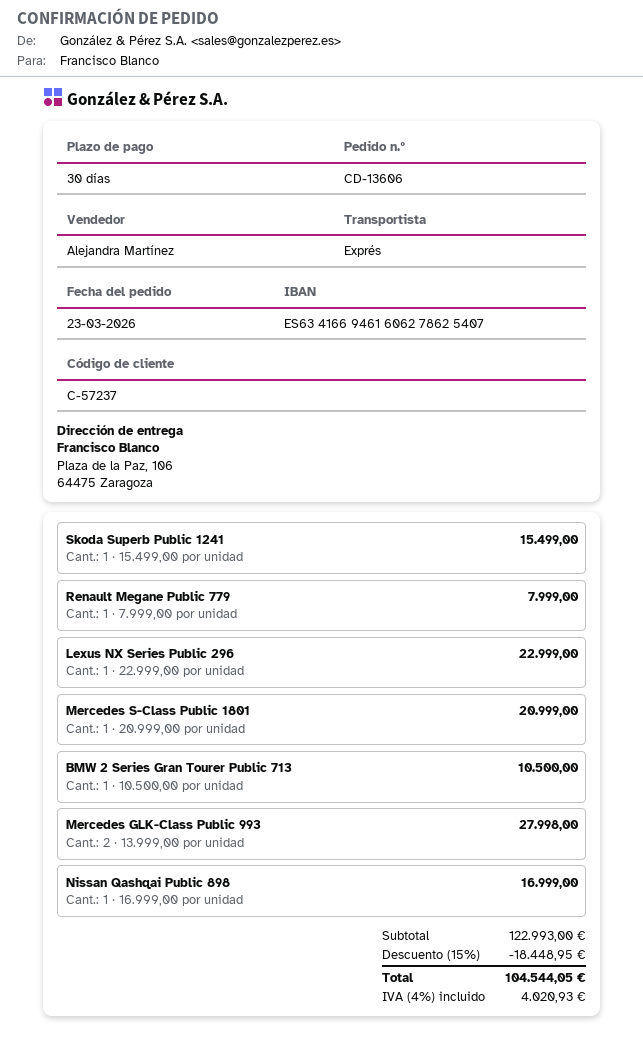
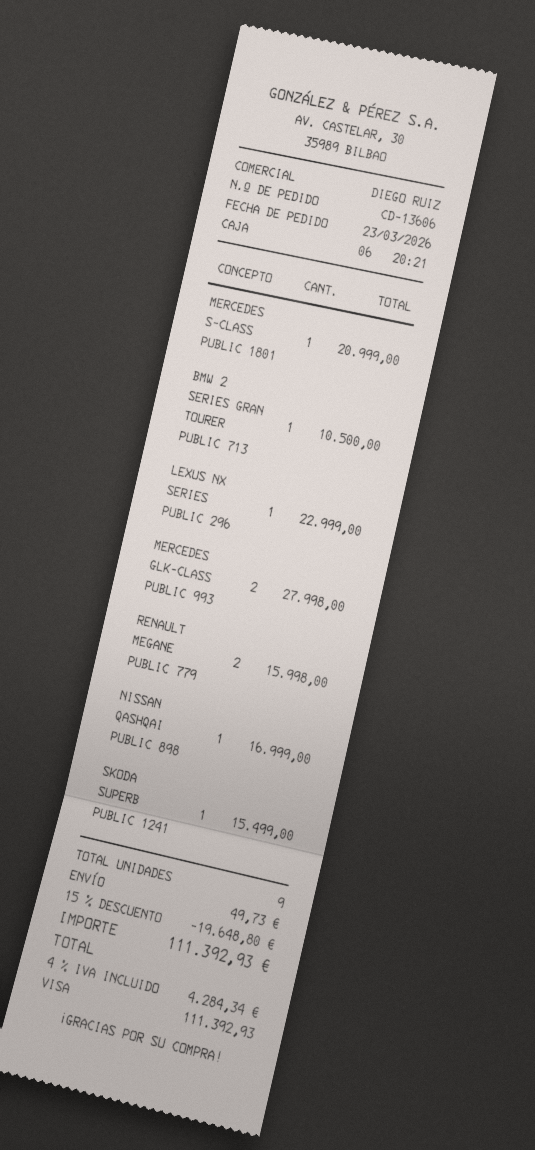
sales rep: Alejandra Martínez -> DIEGO RUIZ
Renault Megane Public 779: 1 for 7999.00 -> 2 for 15998.00
discount: 15% = 18448.95 -> 15% = 19648.80
shipping: none -> 49.73
tax: 4% = 4020.93 -> 4% = 4284.34
total: 104544.05 -> 111392.93

